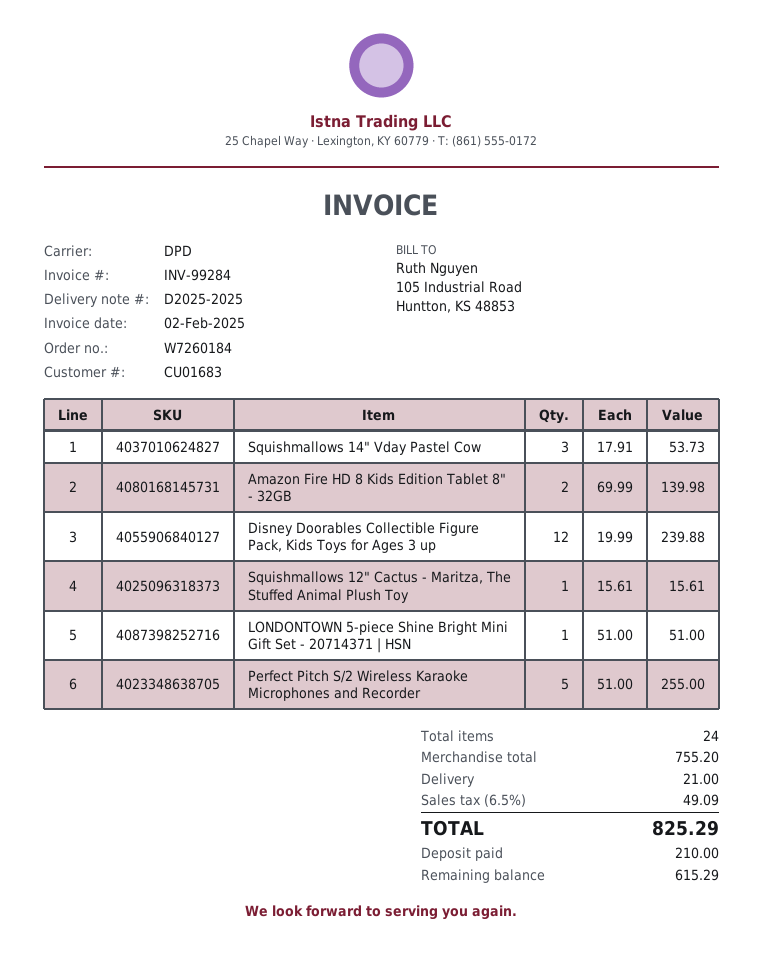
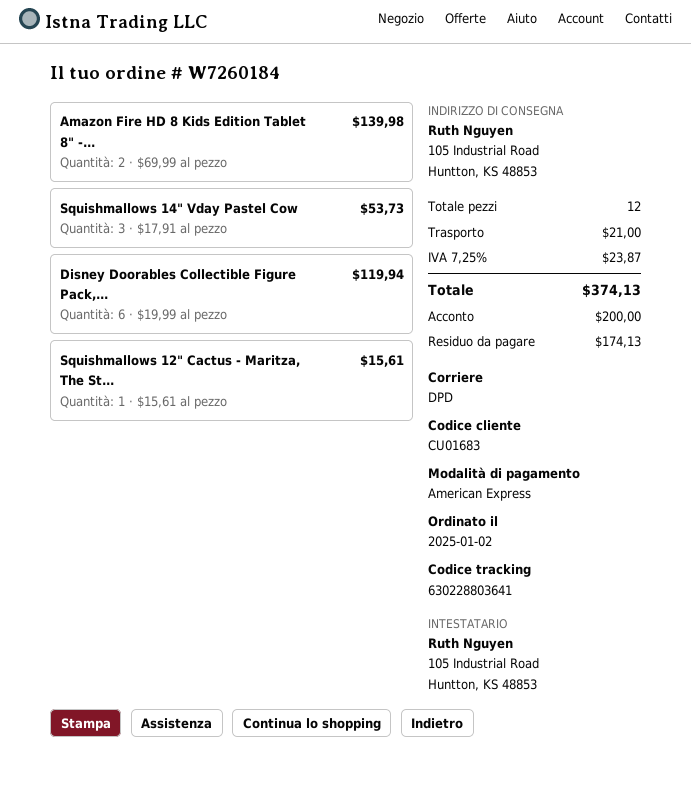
Disney Doorables Collectible Figure Pack, Kids Toys for Ages 3 up: 12 x 19.99 = 239.88 -> 6 x 19.99 = 119.94
LONDONTOWN 5-piece Shine Bright Mini Gift Set - 20714371 | HSN: 1 x 51.00 = 51.00 -> none
Perfect Pitch S/2 Wireless Karaoke Microphones and Recorder: 5 x 51.00 = 255.00 -> none
total quantity: 24 -> 12
tax: 6.5% = 49.09 -> 7.25% = 23.87
total: 825.29 -> 374.13
deposit: 210.00 -> 200.00
balance: 615.29 -> 174.13

